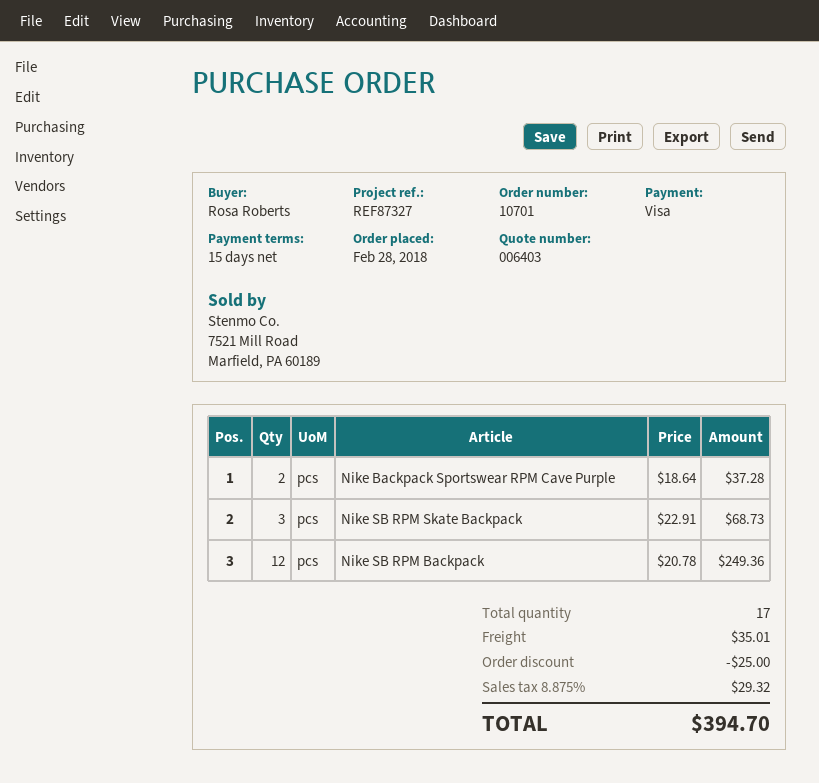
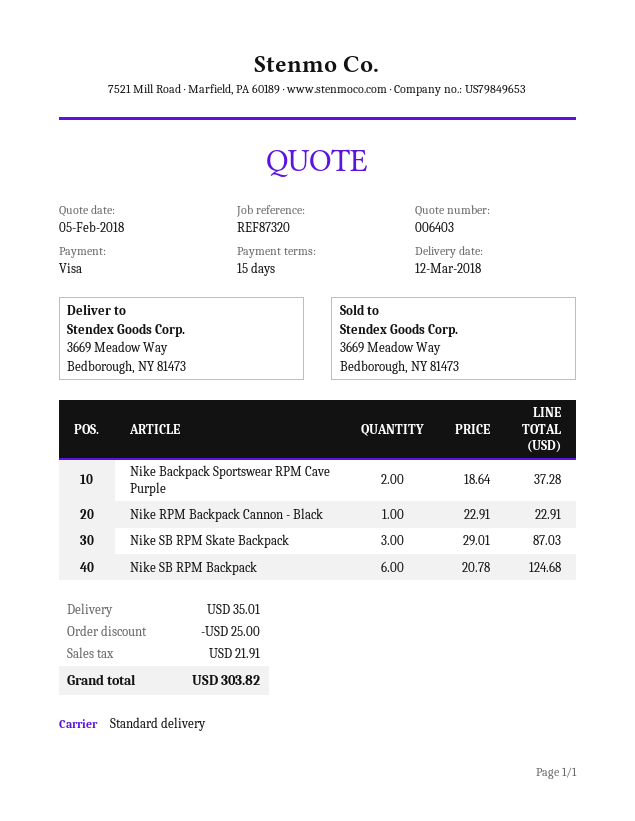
reference: REF87327 -> REF87320
Nike SB RPM Skate Backpack: 3 x 22.91 = 68.73 -> 3 x 29.01 = 87.03
Nike SB RPM Backpack: 12 x 20.78 = 249.36 -> 6 x 20.78 = 124.68
Nike RPM Backpack Cannon - Black: none -> 1 x 22.91 = 22.91
tax: 29.32 -> 21.91
total: 394.70 -> 303.82

